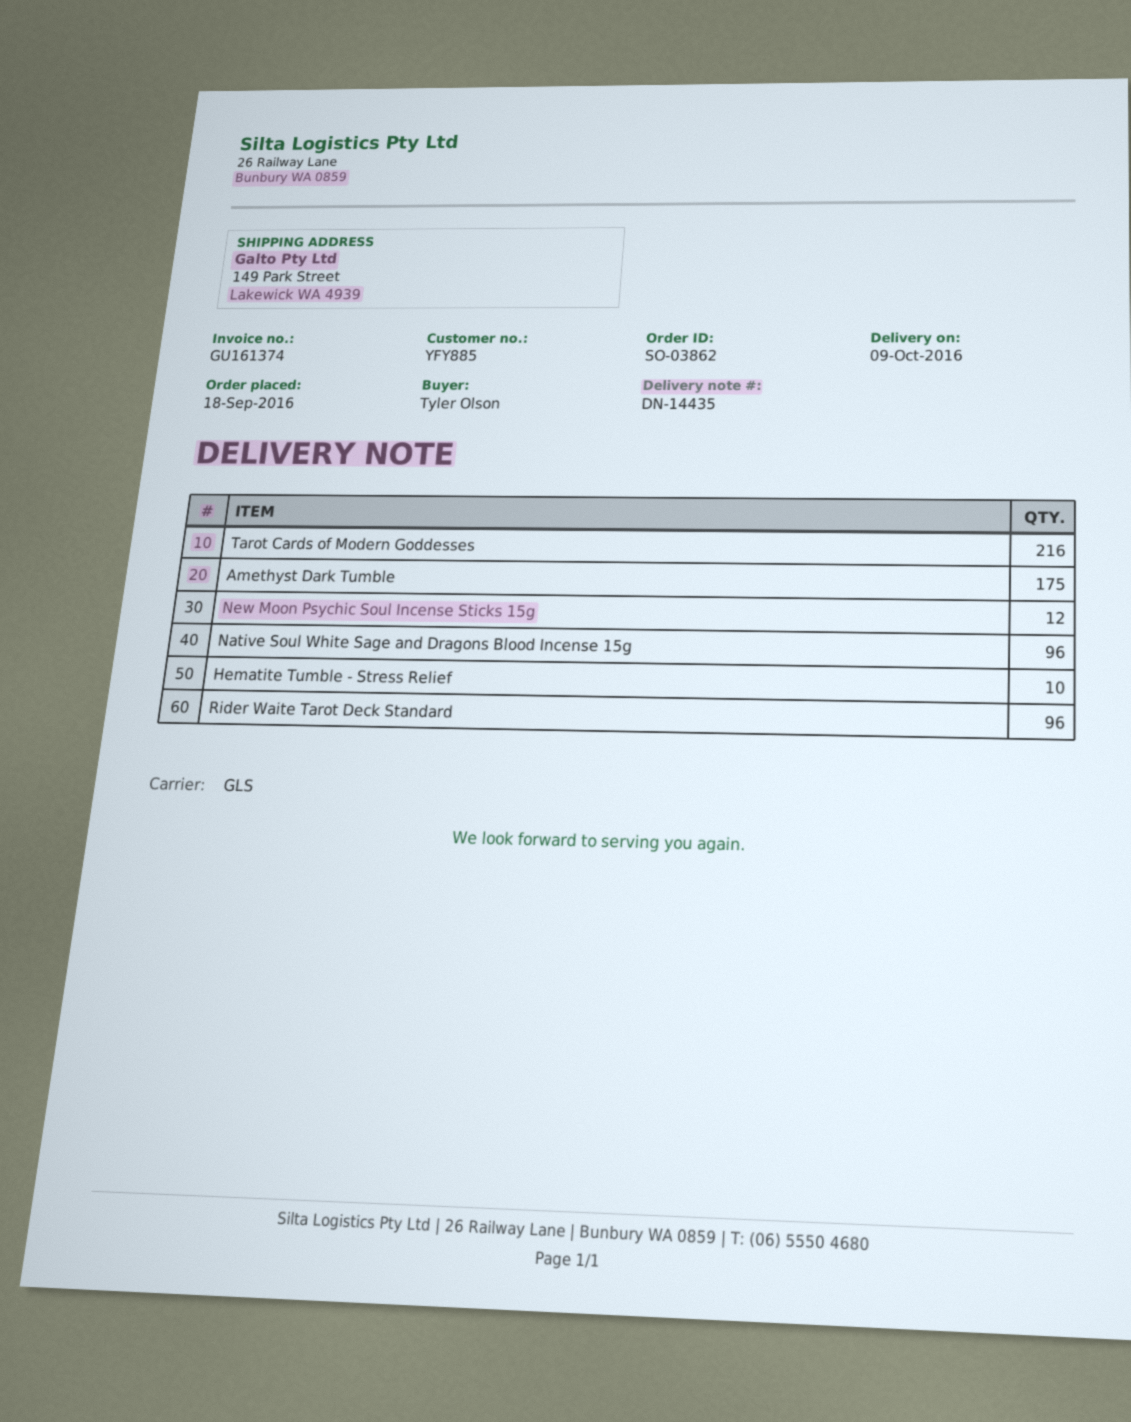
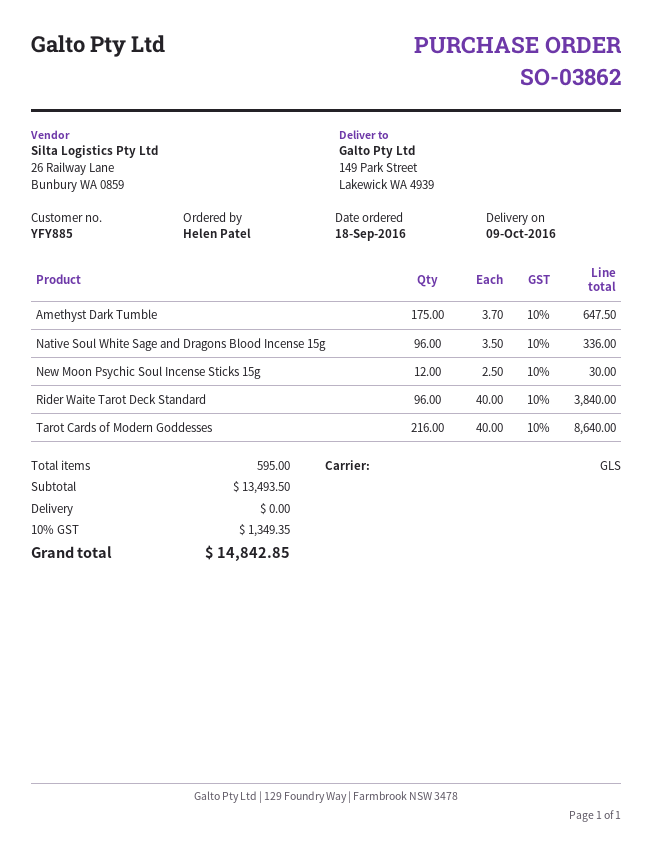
ordered by: Tyler Olson -> Helen Patel
Hematite Tumble - Stress Relief: 10 -> none

